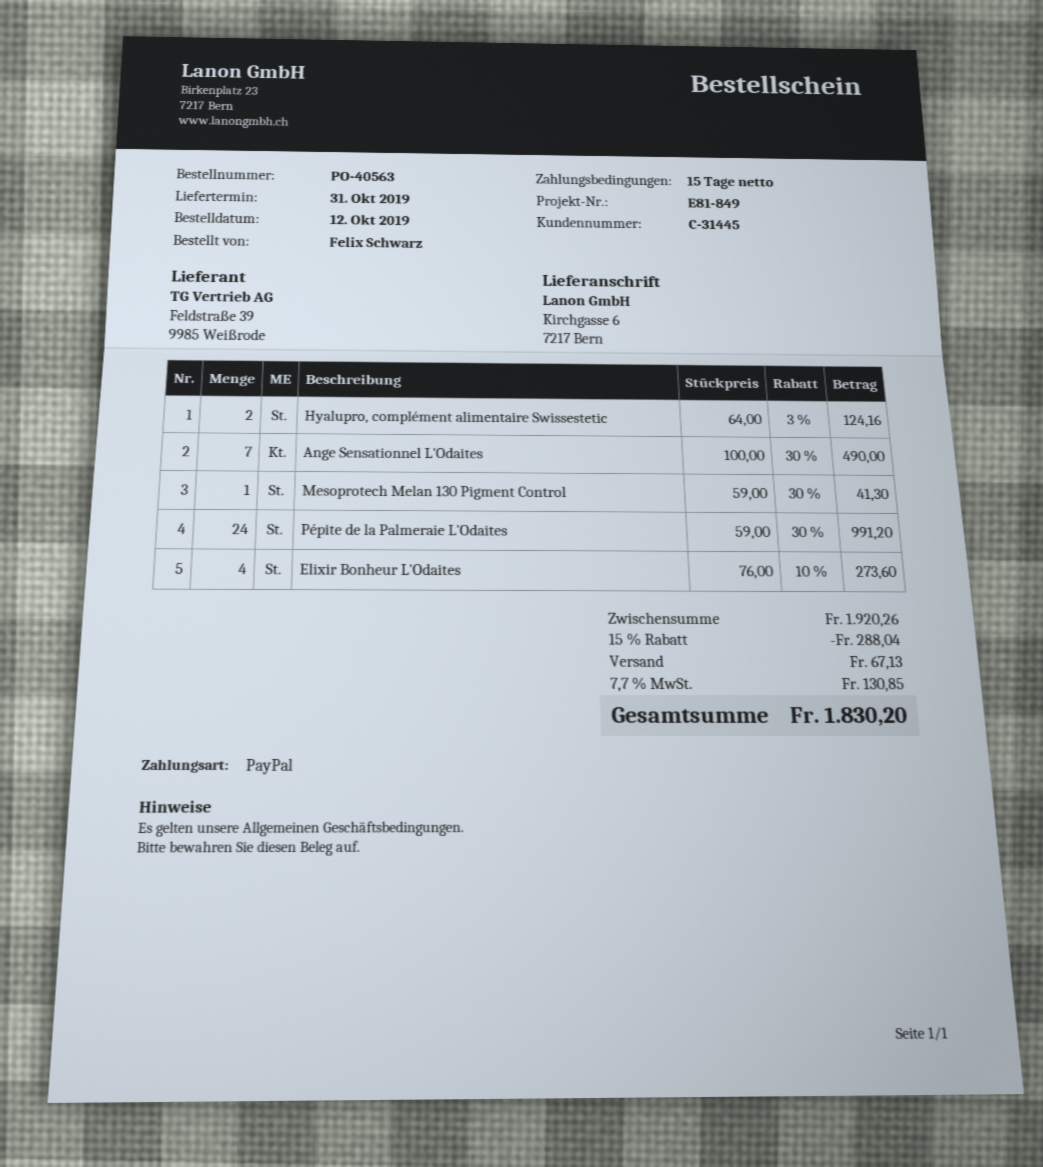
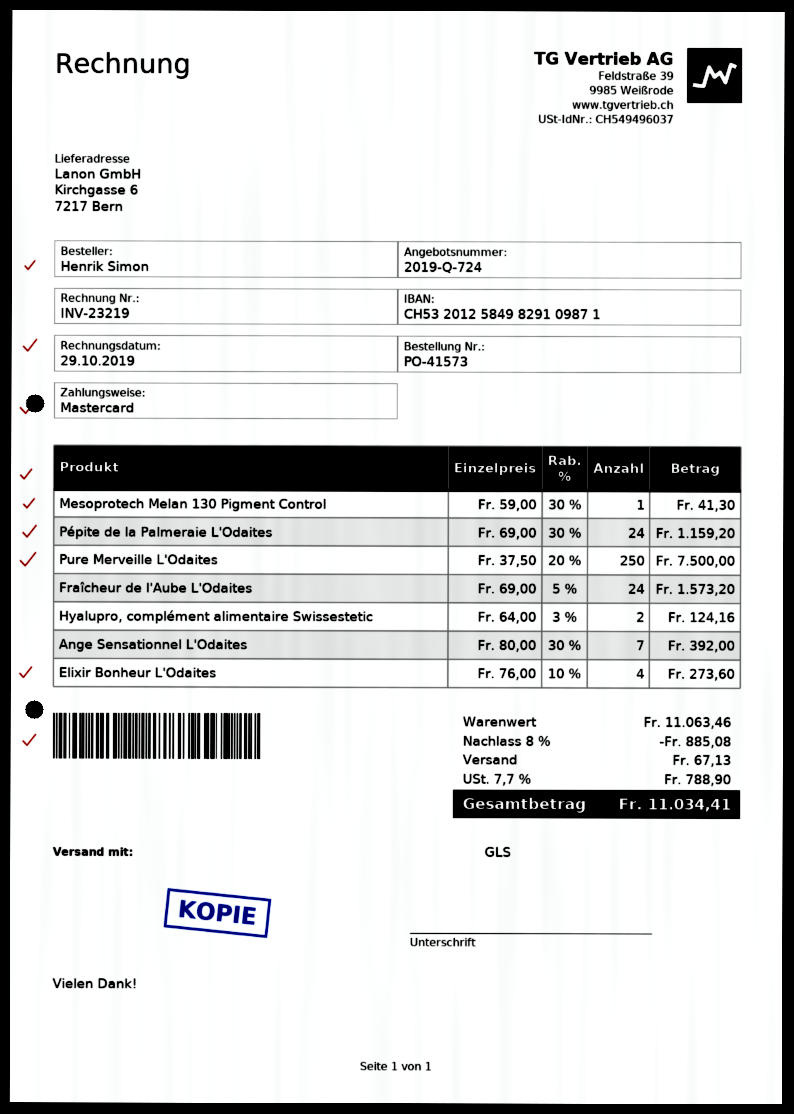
order number: PO-40563 -> PO-41573
ordered by: Felix Schwarz -> Henrik Simon
payment method: PayPal -> Mastercard
Ange Sensationnel L'Odaites: 7 x 100.00 - 30% = 490.00 -> 7 x 80.00 - 30% = 392.00
Pépite de la Palmeraie L'Odaites: 24 x 59.00 - 30% = 991.20 -> 24 x 69.00 - 30% = 1159.20
Pure Merveille L'Odaites: none -> 250 x 37.50 - 20% = 7500.00
Fraîcheur de l'Aube L'Odaites: none -> 24 x 69.00 - 5% = 1573.20
subtotal: 1920.26 -> 11063.46
discount: 15% = 288.04 -> 8% = 885.08
tax: 7.7% = 130.85 -> 7.7% = 788.90
total: 1830.20 -> 11034.41

